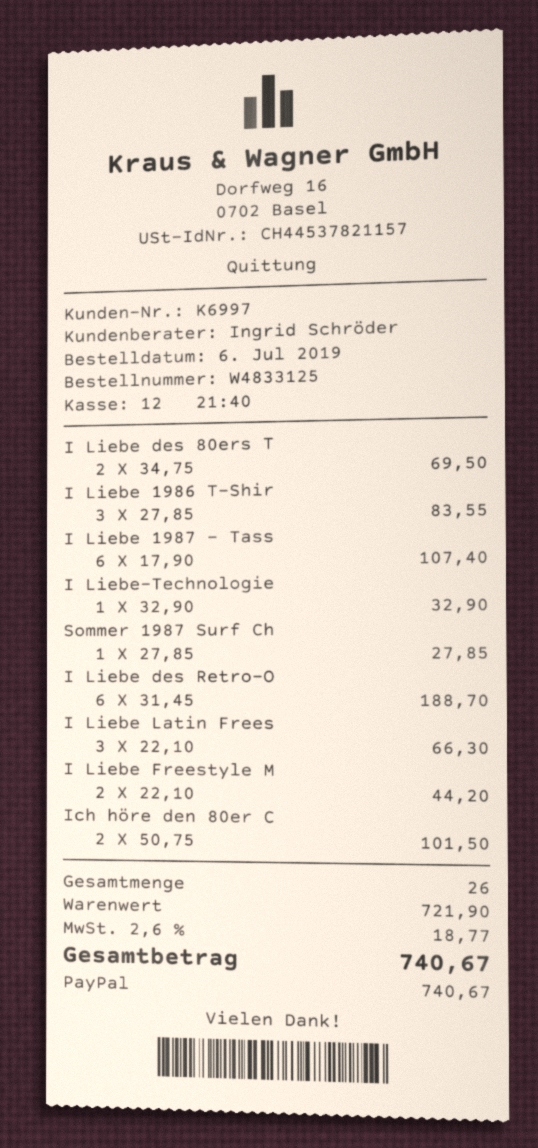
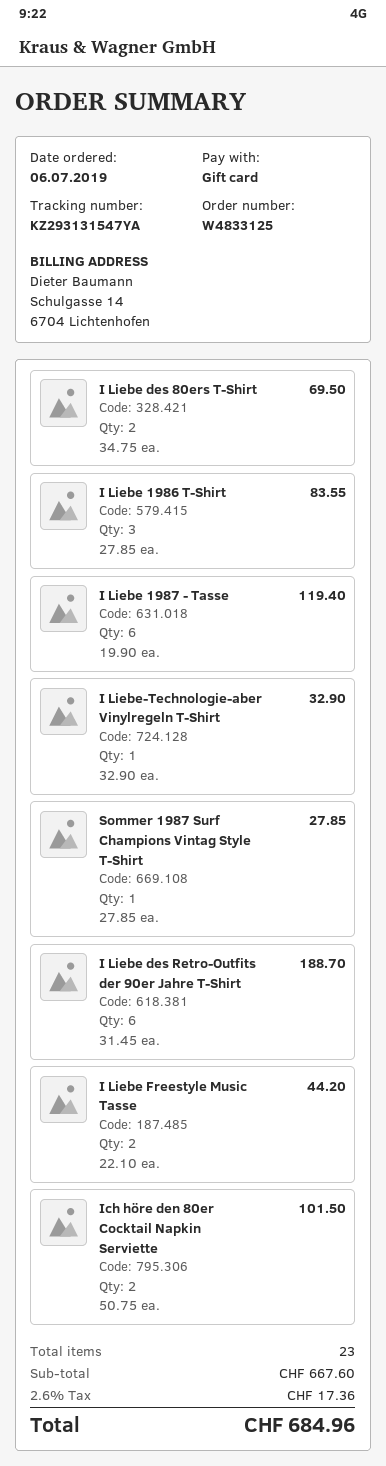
payment method: PayPal -> gift card
I Liebe 1987 - Tass: 6 x 17.90 = 107.40 -> 6 x 19.90 = 119.40
I Liebe Latin Frees: 3 x 22.10 = 66.30 -> none
total quantity: 26 -> 23
subtotal: 721.90 -> 667.60
tax: 2.6% = 18.77 -> 2.6% = 17.36
total: 740.67 -> 684.96

